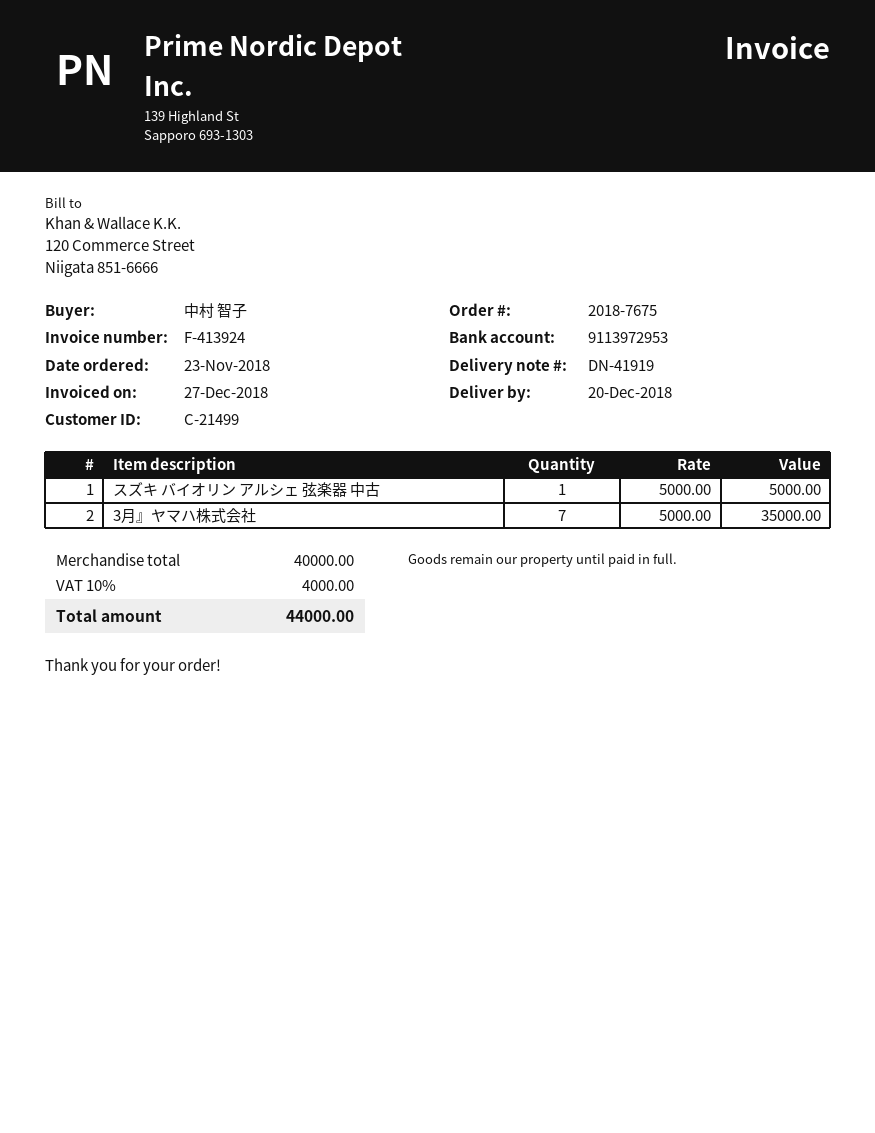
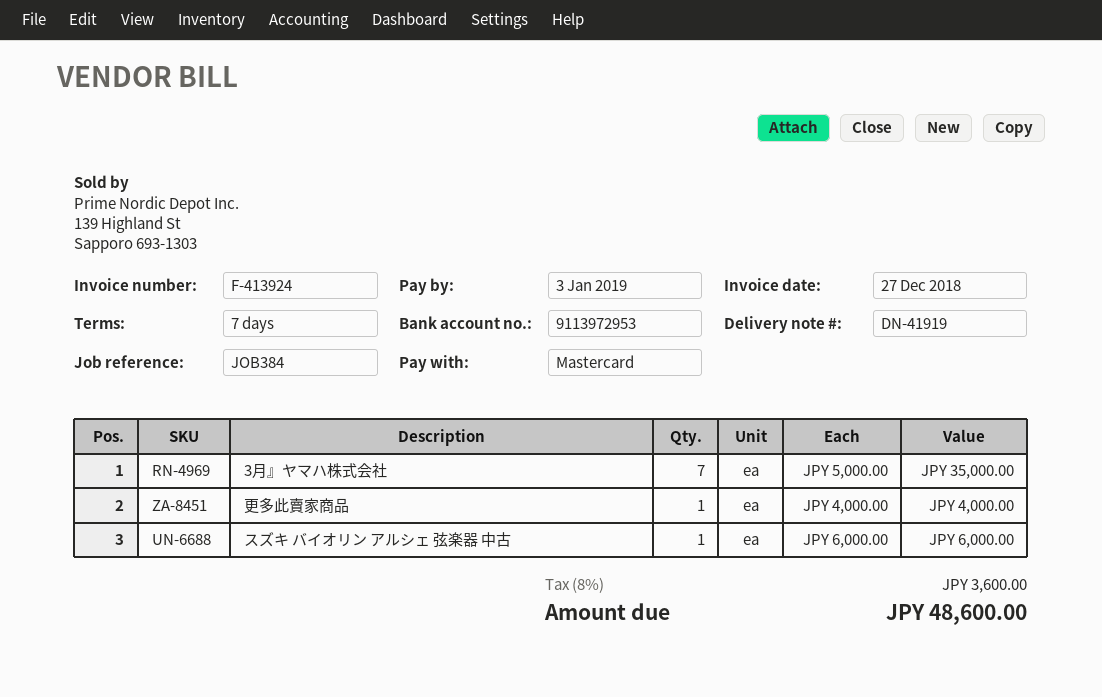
スズキ バイオリン アルシェ 弦楽器 中古: 1 x 5000.00 = 5000.00 -> 1 x 6000.00 = 6000.00
更多此賣家商品: none -> 1 x 4000.00 = 4000.00
tax: 10% = 4000.00 -> 8% = 3600.00
total: 44000.00 -> 48600.00

